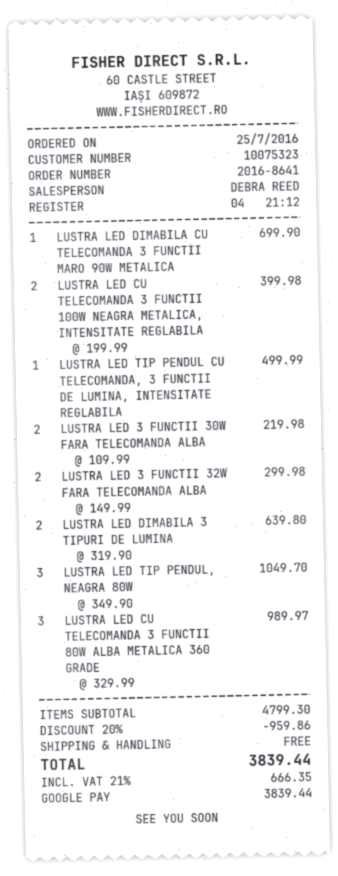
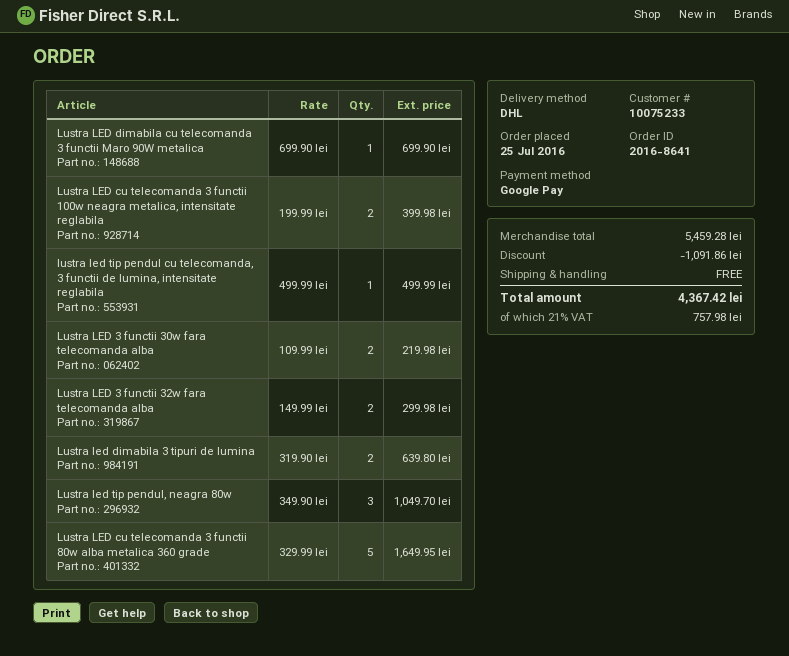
customer number: 10075323 -> 10075233
LUSTRA LED CU TELECOMANDA 3 FUNCTII 80W ALBA METALICA 360 GRADE: 3 x 329.99 = 989.97 -> 5 x 329.99 = 1649.95
subtotal: 4799.30 -> 5459.28
discount: 959.86 -> 1091.86
tax: 21% = 666.35 -> 21% = 757.98
total: 3839.44 -> 4367.42

